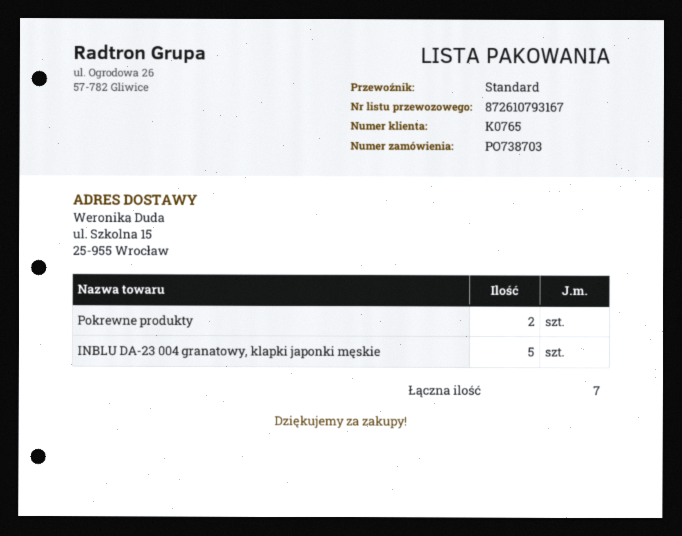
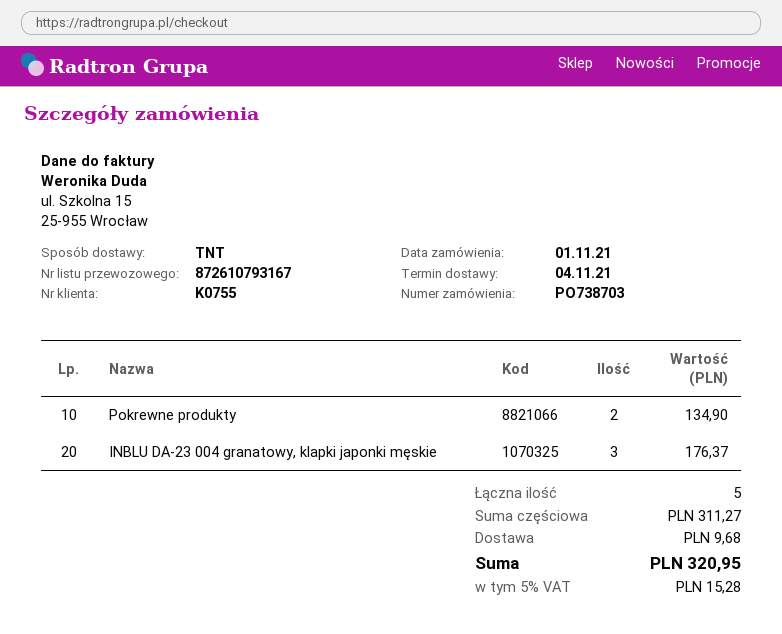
customer number: K0765 -> K0755
shipping method: standard -> TNT
INBLU DA-23 004 granatowy, klapki japonki męskie: 5 -> 3
total quantity: 7 -> 5

